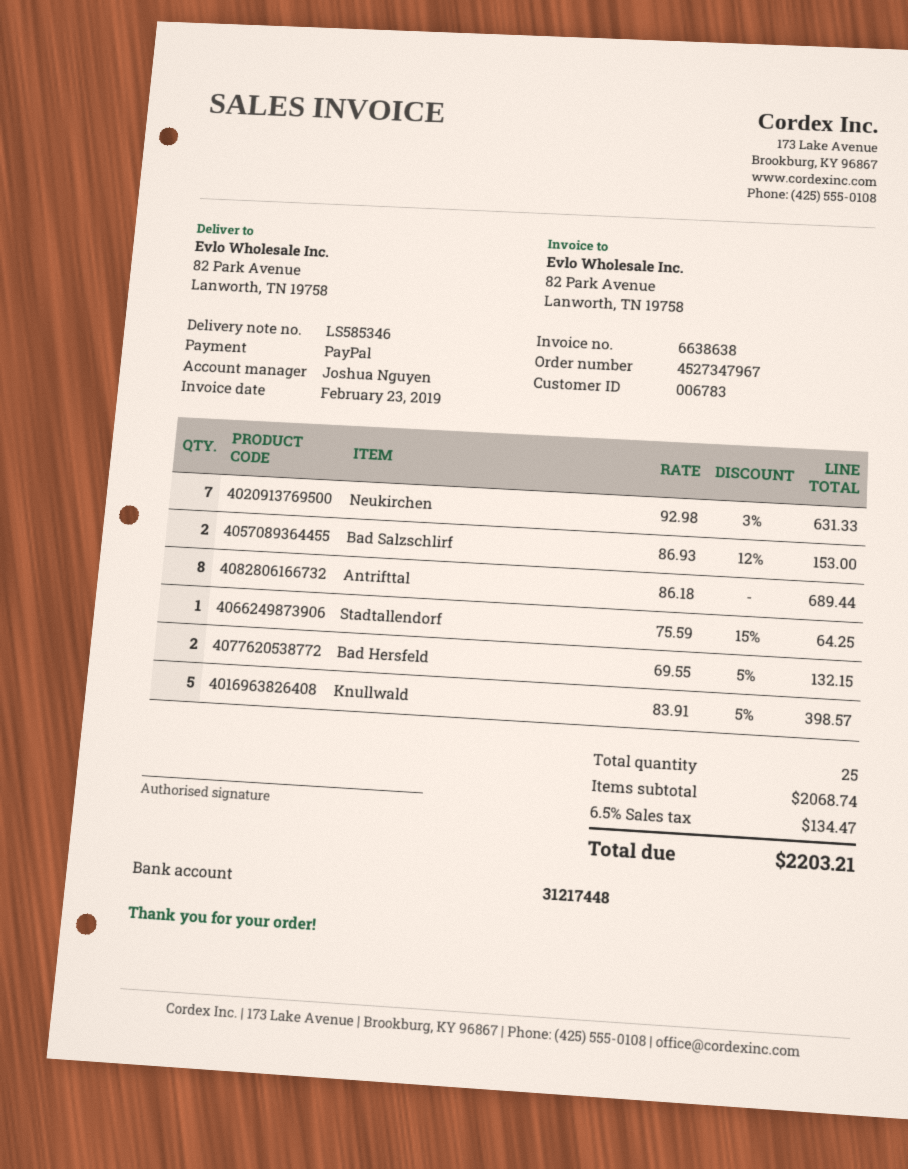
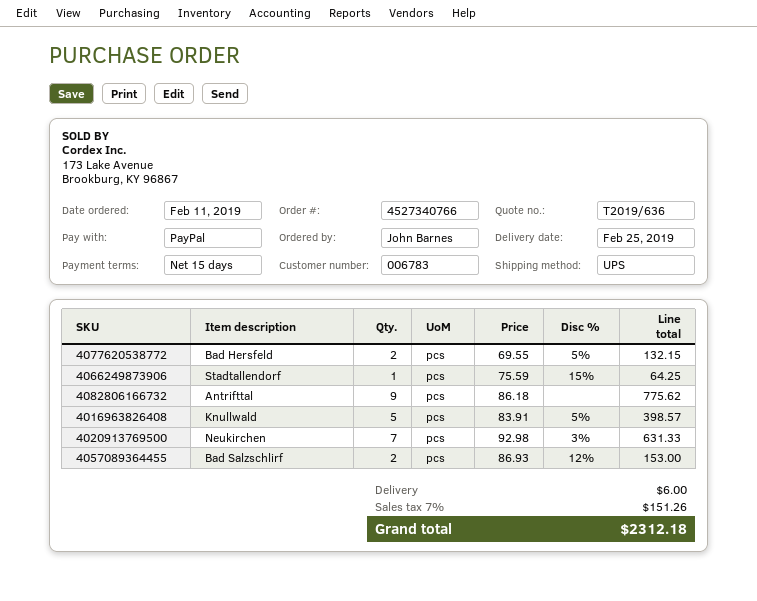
order number: 4527347967 -> 4527340766
Antrifttal: 8 x 86.18 = 689.44 -> 9 x 86.18 = 775.62
shipping: none -> 6.00
tax: 6.5% = 134.47 -> 7% = 151.26
total: 2203.21 -> 2312.18

